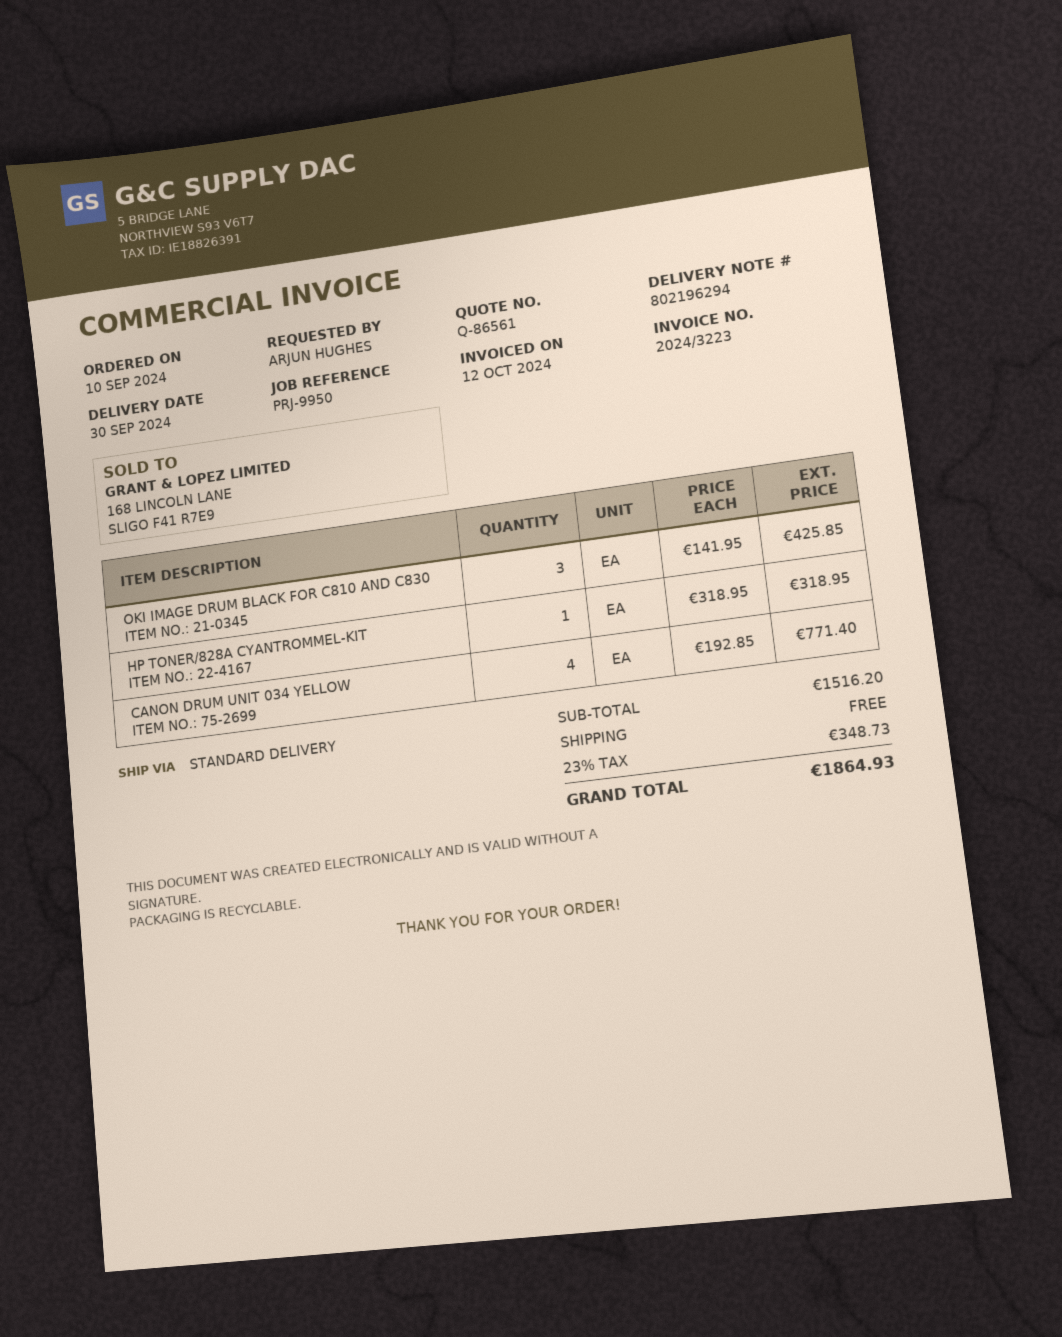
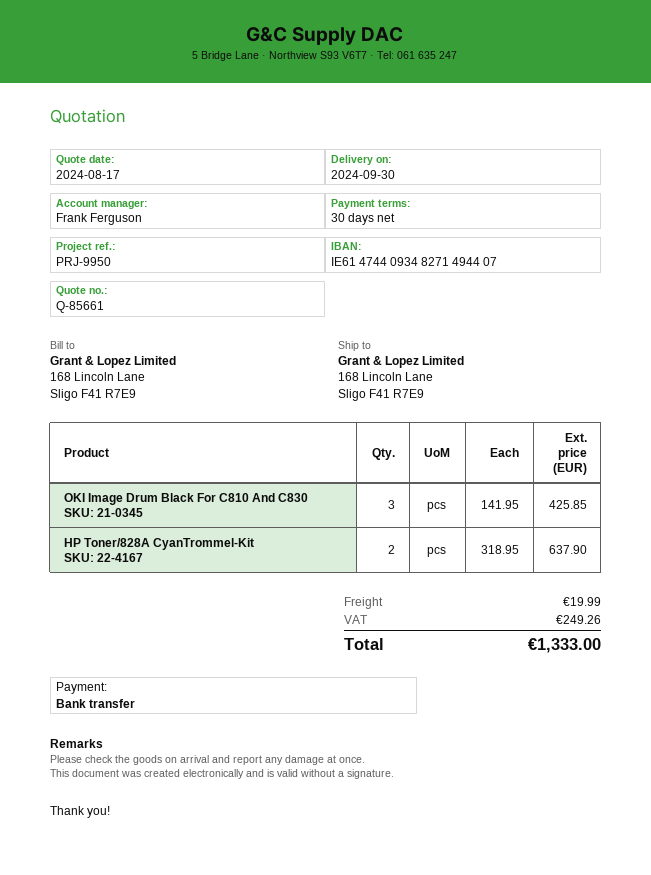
quote number: Q-86561 -> Q-85661
HP TONER/828A CYANTROMMEL-KIT: 1 x 318.95 = 318.95 -> 2 x 318.95 = 637.90
CANON DRUM UNIT 034 YELLOW: 4 x 192.85 = 771.40 -> none
shipping: 0.00 -> 19.99
tax: 348.73 -> 249.26
total: 1864.93 -> 1333.00

